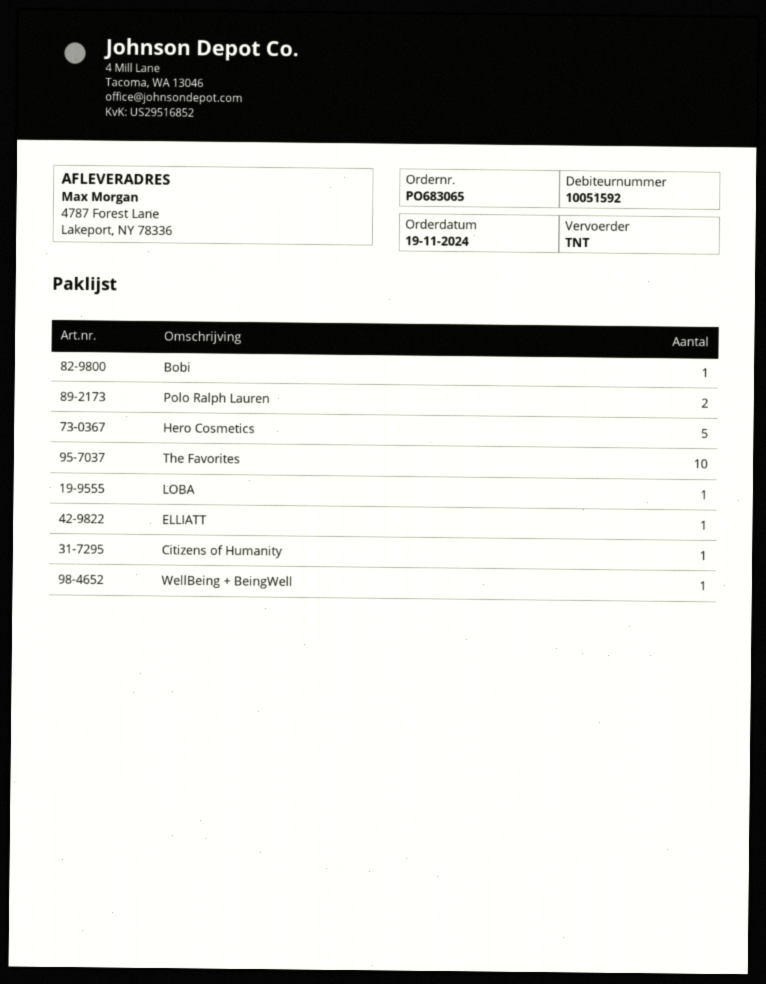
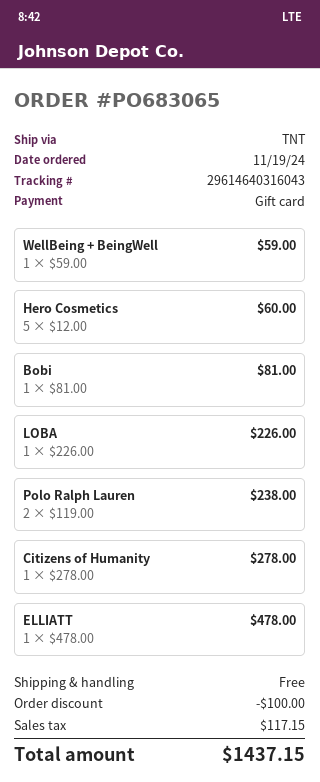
The Favorites: 10 -> none

